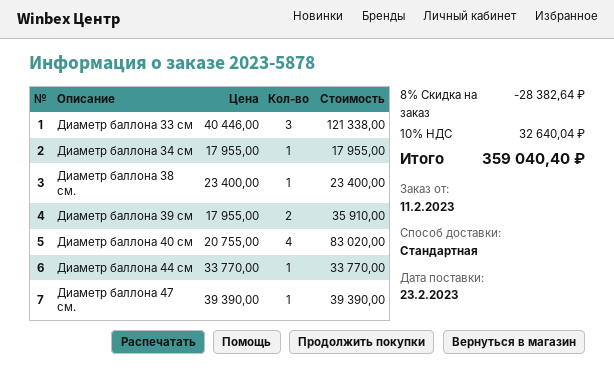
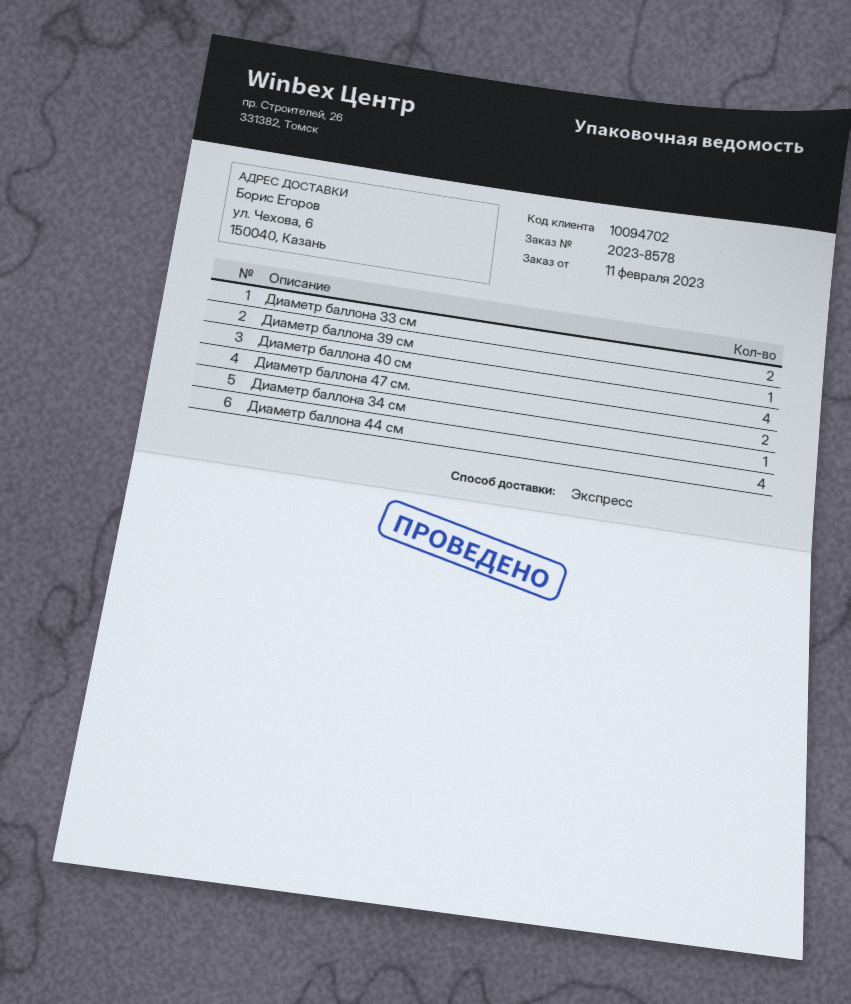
order number: 2023-5878 -> 2023-8578
shipping method: standard -> express
Диаметр баллона 33 см: 3 -> 2
Диаметр баллона 38 см.: 1 -> none
Диаметр баллона 39 см: 2 -> 1
Диаметр баллона 44 см: 1 -> 4
Диаметр баллона 47 см.: 1 -> 2

